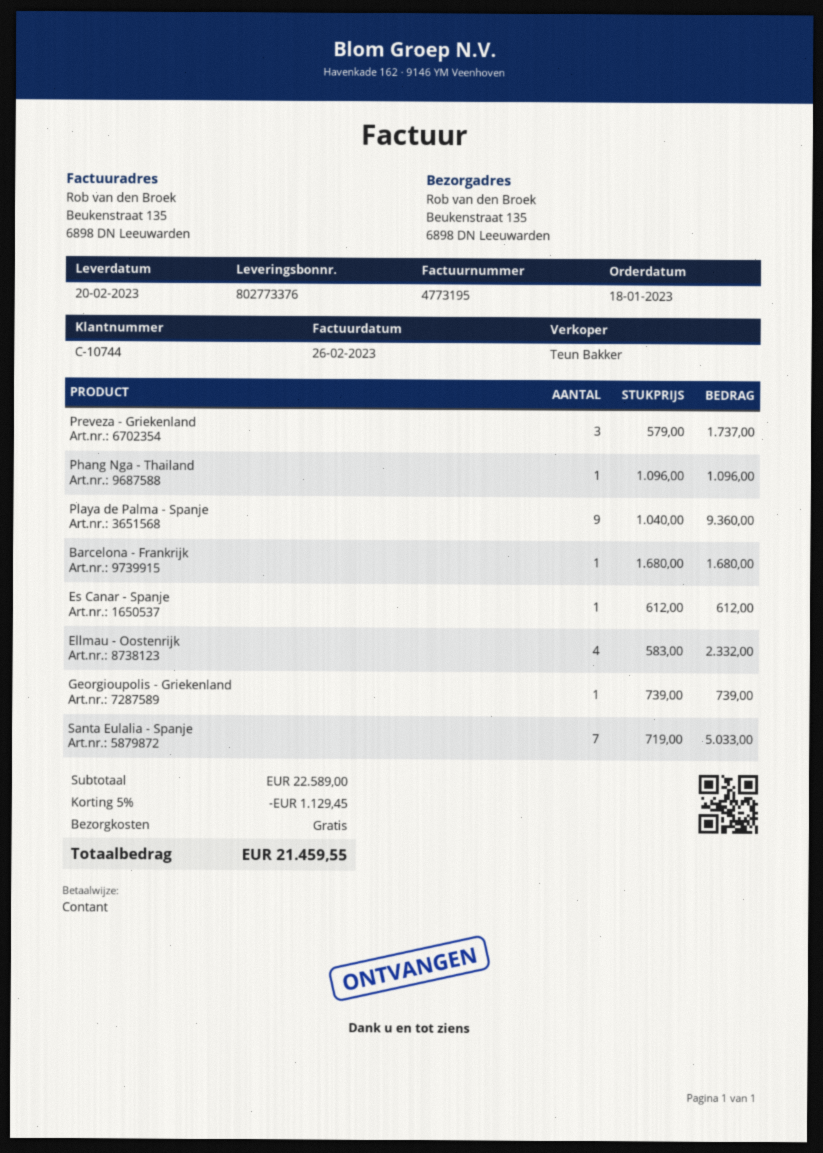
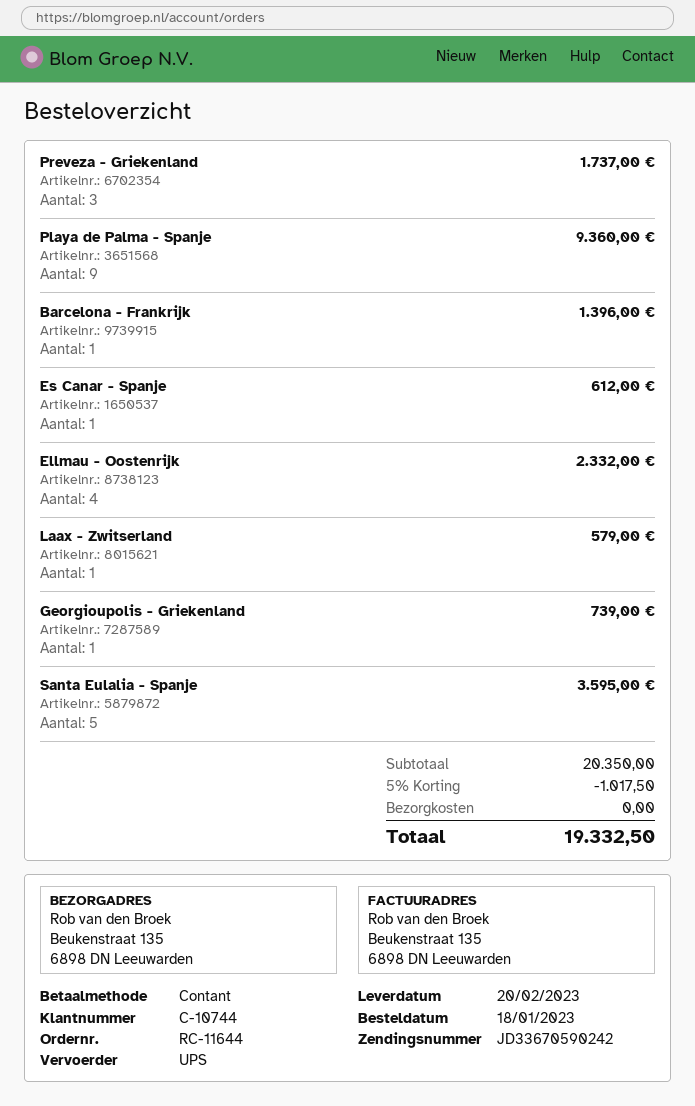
Phang Nga - Thailand: 1 for 1096.00 -> none
Barcelona - Frankrijk: 1 for 1680.00 -> 1 for 1396.00
Santa Eulalia - Spanje: 7 for 5033.00 -> 5 for 3595.00
Laax - Zwitserland: none -> 1 for 579.00
subtotal: 22589.00 -> 20350.00
discount: 5% = 1129.45 -> 5% = 1017.50
total: 21459.55 -> 19332.50

